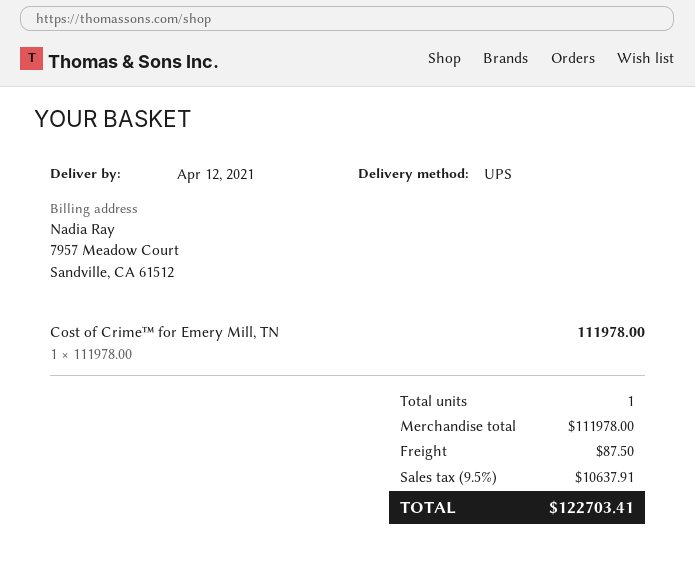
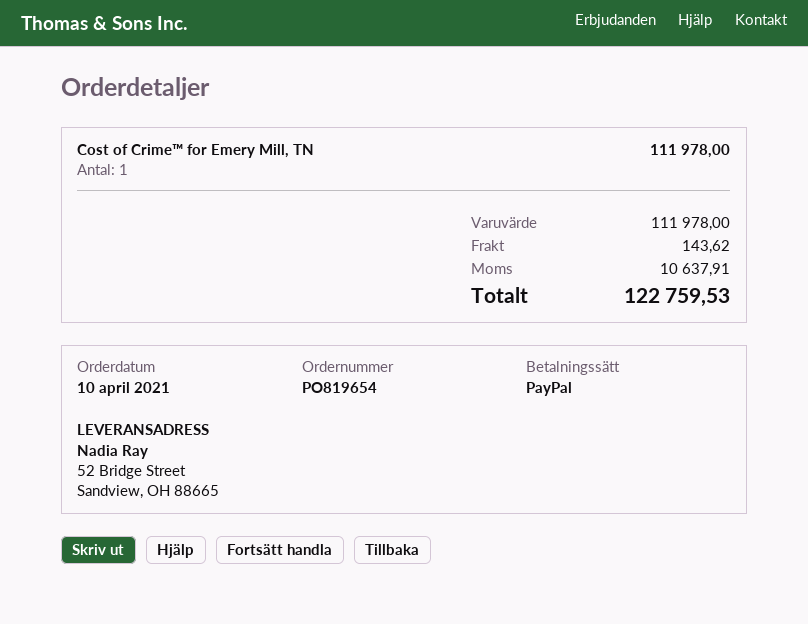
shipping: 87.50 -> 143.62
total: 122703.41 -> 122759.53

